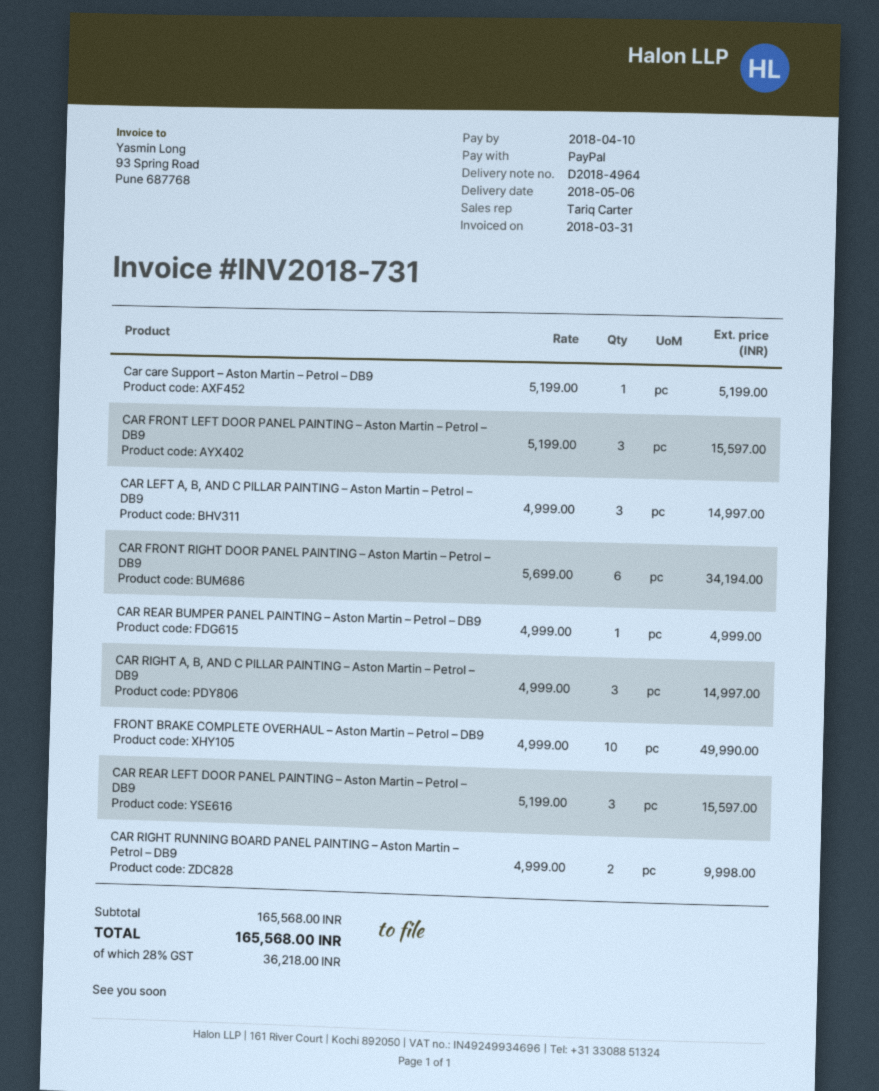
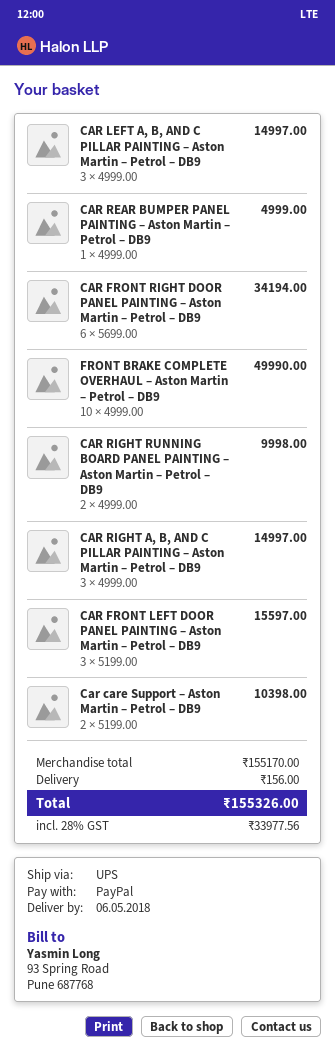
Car care Support – Aston Martin – Petrol – DB9: 1 x 5199.00 = 5199.00 -> 2 x 5199.00 = 10398.00
CAR REAR LEFT DOOR PANEL PAINTING – Aston Martin – Petrol – DB9: 3 x 5199.00 = 15597.00 -> none
subtotal: 165568.00 -> 155170.00
shipping: none -> 156.00
tax: 28% = 36218.00 -> 28% = 33977.56
total: 165568.00 -> 155326.00

